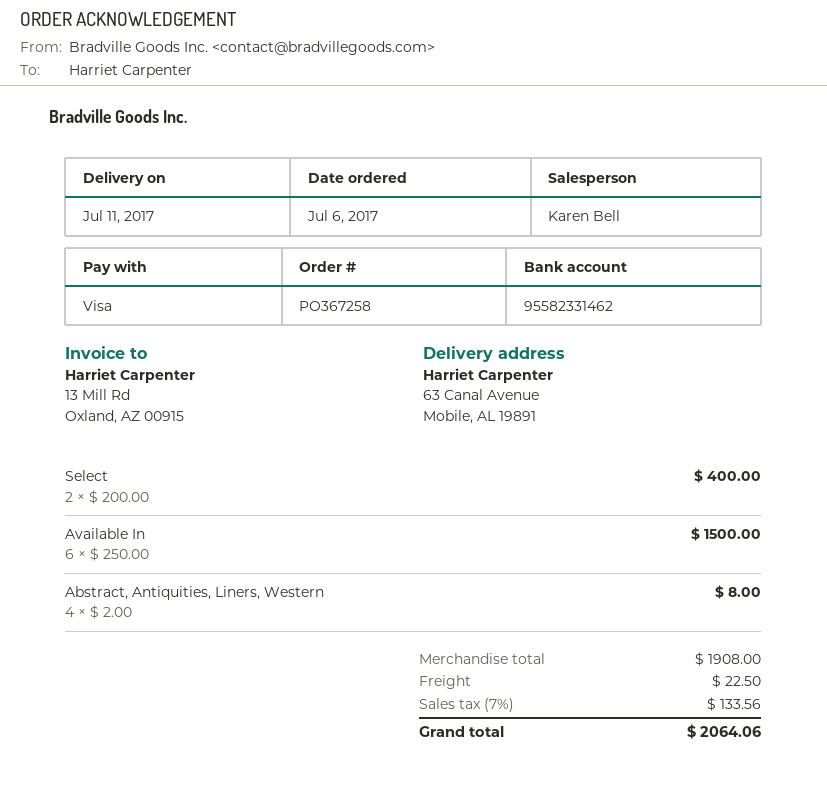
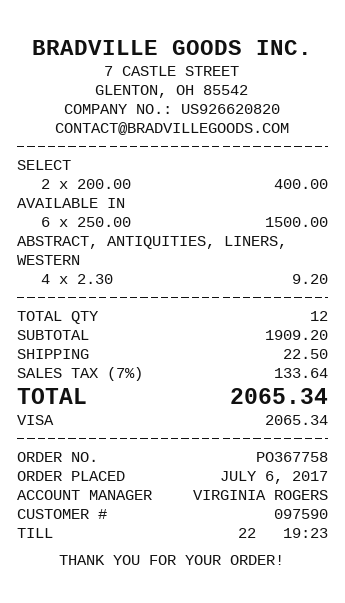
order number: PO367258 -> PO367758
sales rep: Karen Bell -> VIRGINIA ROGERS
Abstract, Antiquities, Liners, Western: 4 x 2.00 = 8.00 -> 4 x 2.30 = 9.20
subtotal: 1908.00 -> 1909.20
tax: 7% = 133.56 -> 7% = 133.64
total: 2064.06 -> 2065.34

